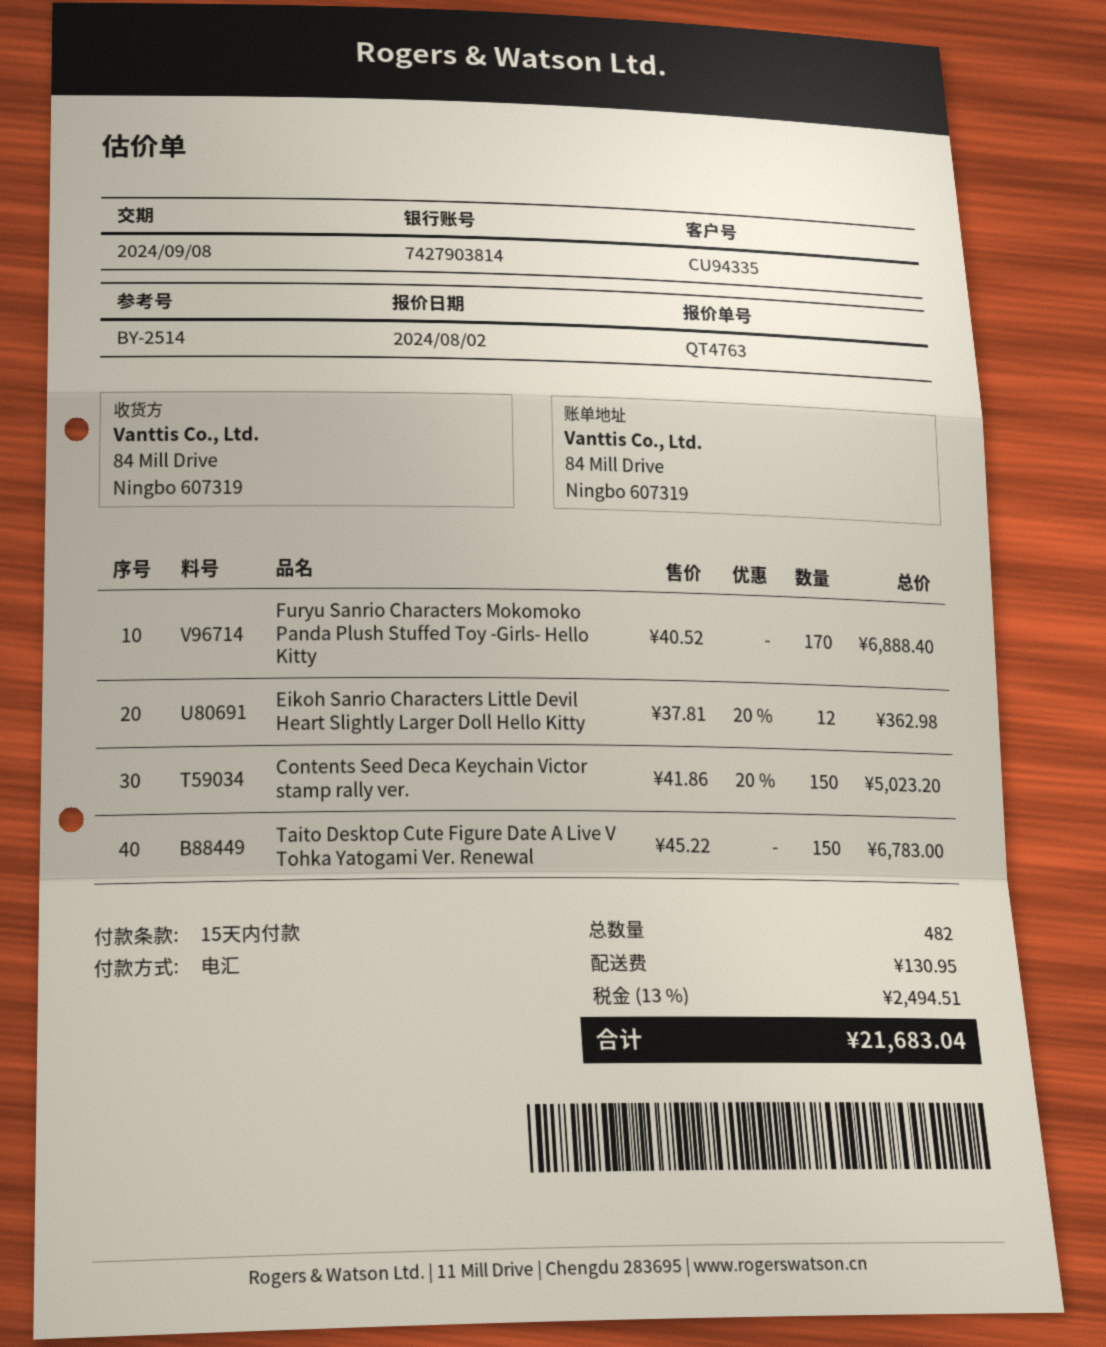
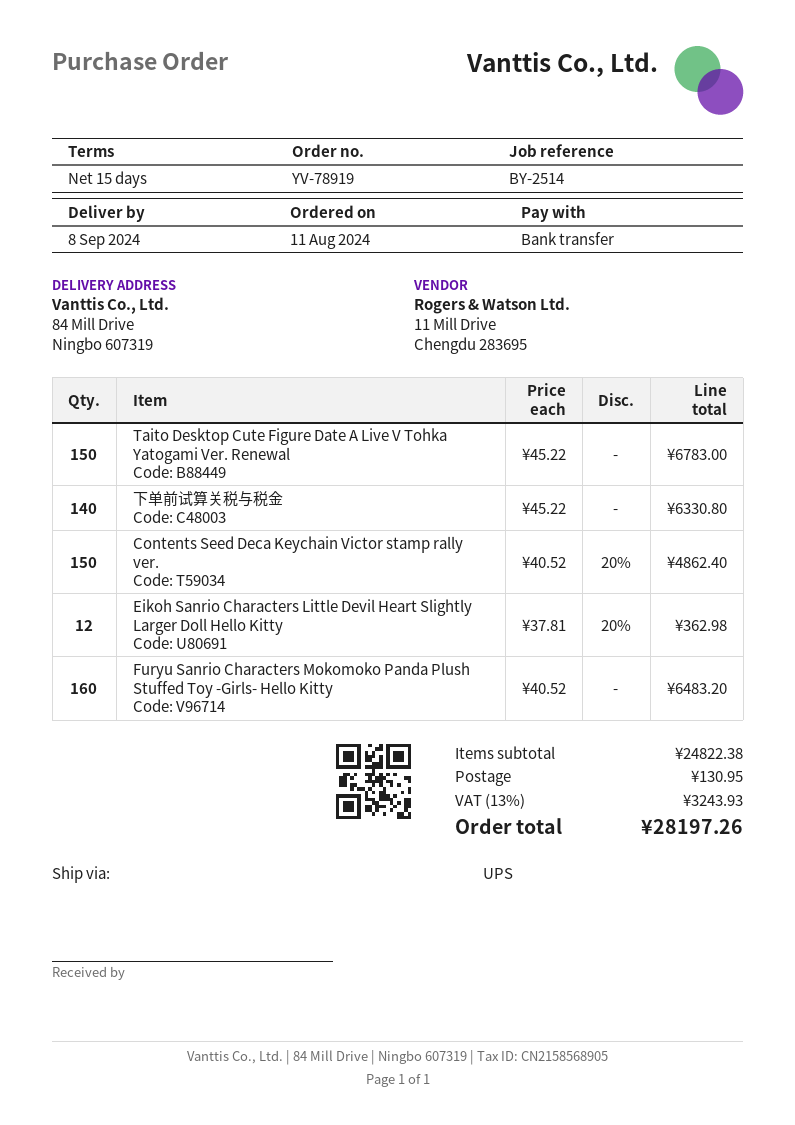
Furyu Sanrio Characters Mokomoko Panda Plush Stuffed Toy -Girls- Hello Kitty: 170 x 40.52 = 6888.40 -> 160 x 40.52 = 6483.20
Contents Seed Deca Keychain Victor stamp rally ver.: 150 x 41.86 - 20% = 5023.20 -> 150 x 40.52 - 20% = 4862.40
下单前试算关税与税金: none -> 140 x 45.22 = 6330.80
tax: 13% = 2494.51 -> 13% = 3243.93
total: 21683.04 -> 28197.26

